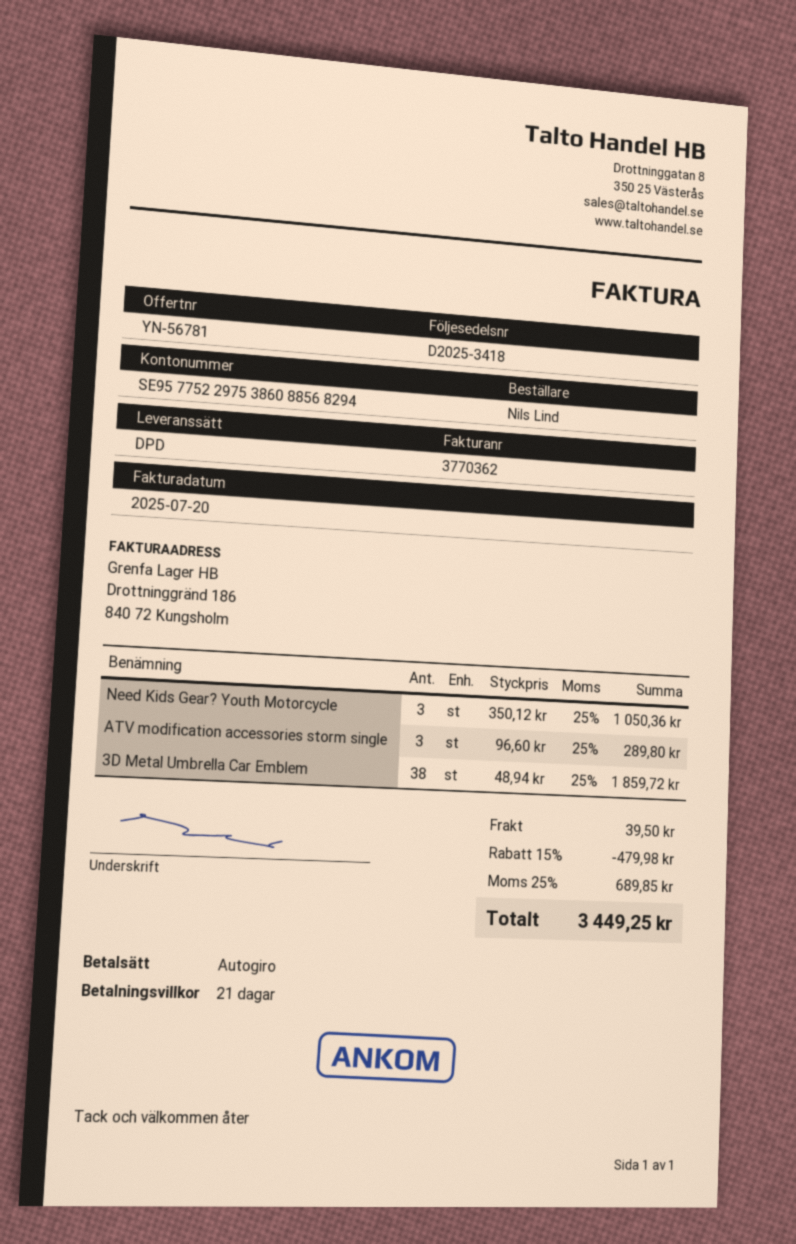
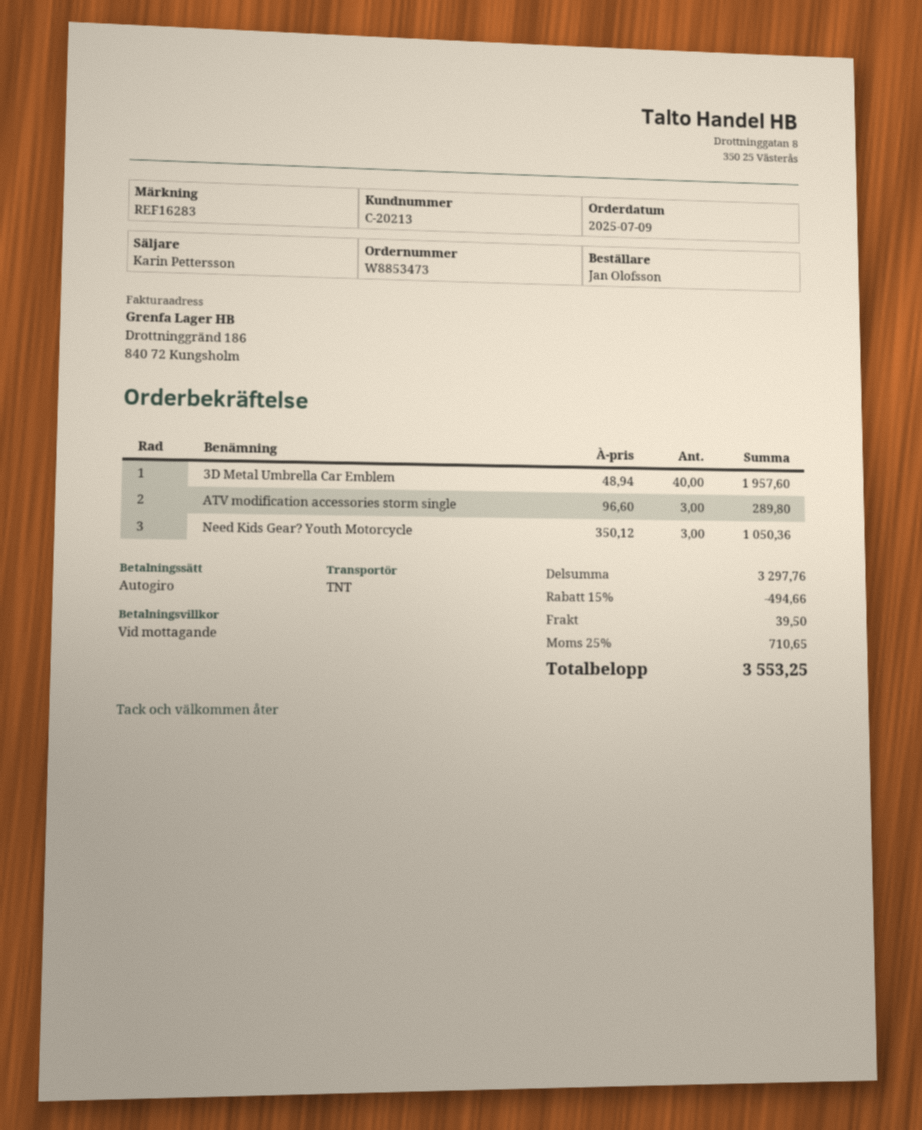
payment terms: 21 days -> on receipt
ordered by: Nils Lind -> Jan Olofsson
shipping method: DPD -> TNT
3D Metal Umbrella Car Emblem: 38 x 48.94 = 1859.72 -> 40 x 48.94 = 1957.60
discount: 15% = 479.98 -> 15% = 494.66
tax: 25% = 689.85 -> 25% = 710.65
total: 3449.25 -> 3553.25

